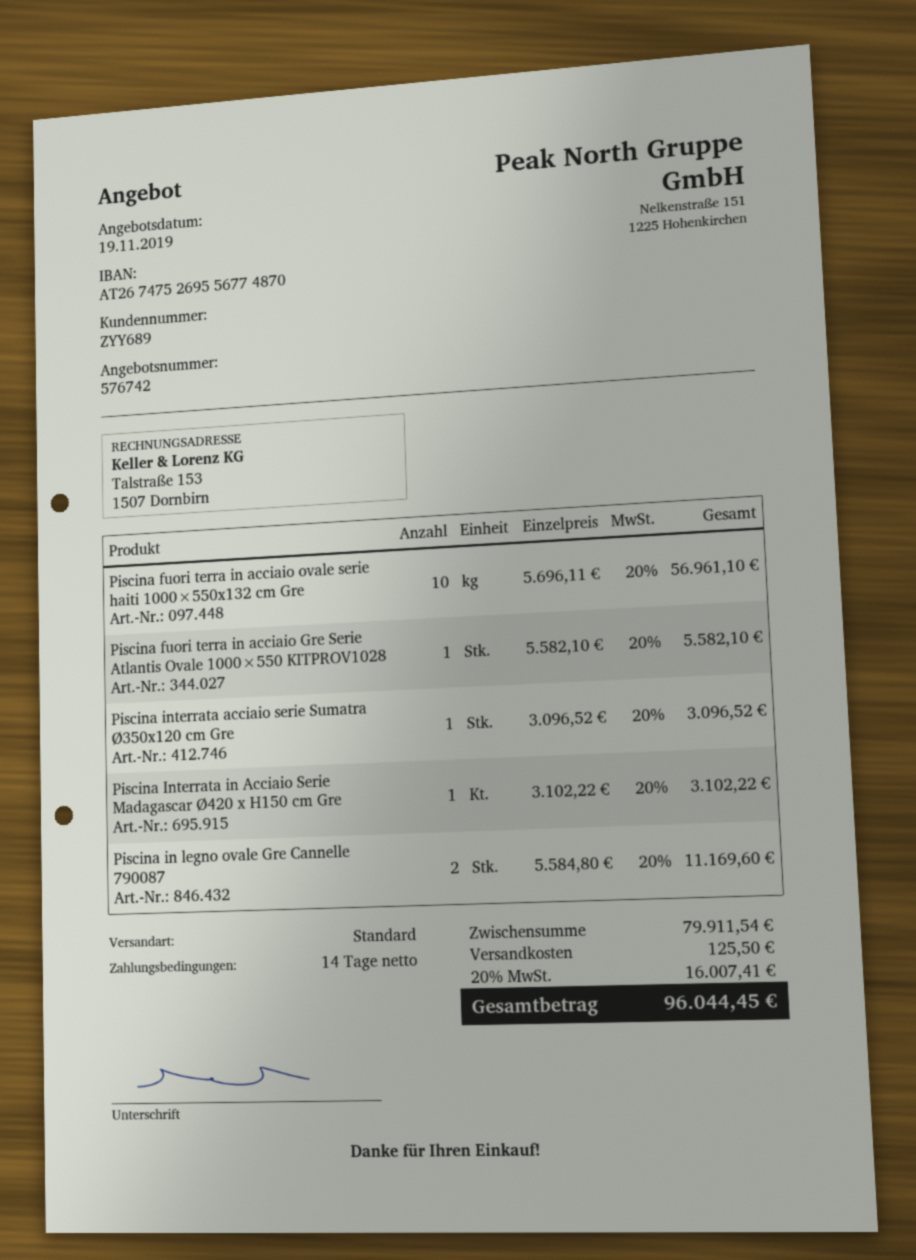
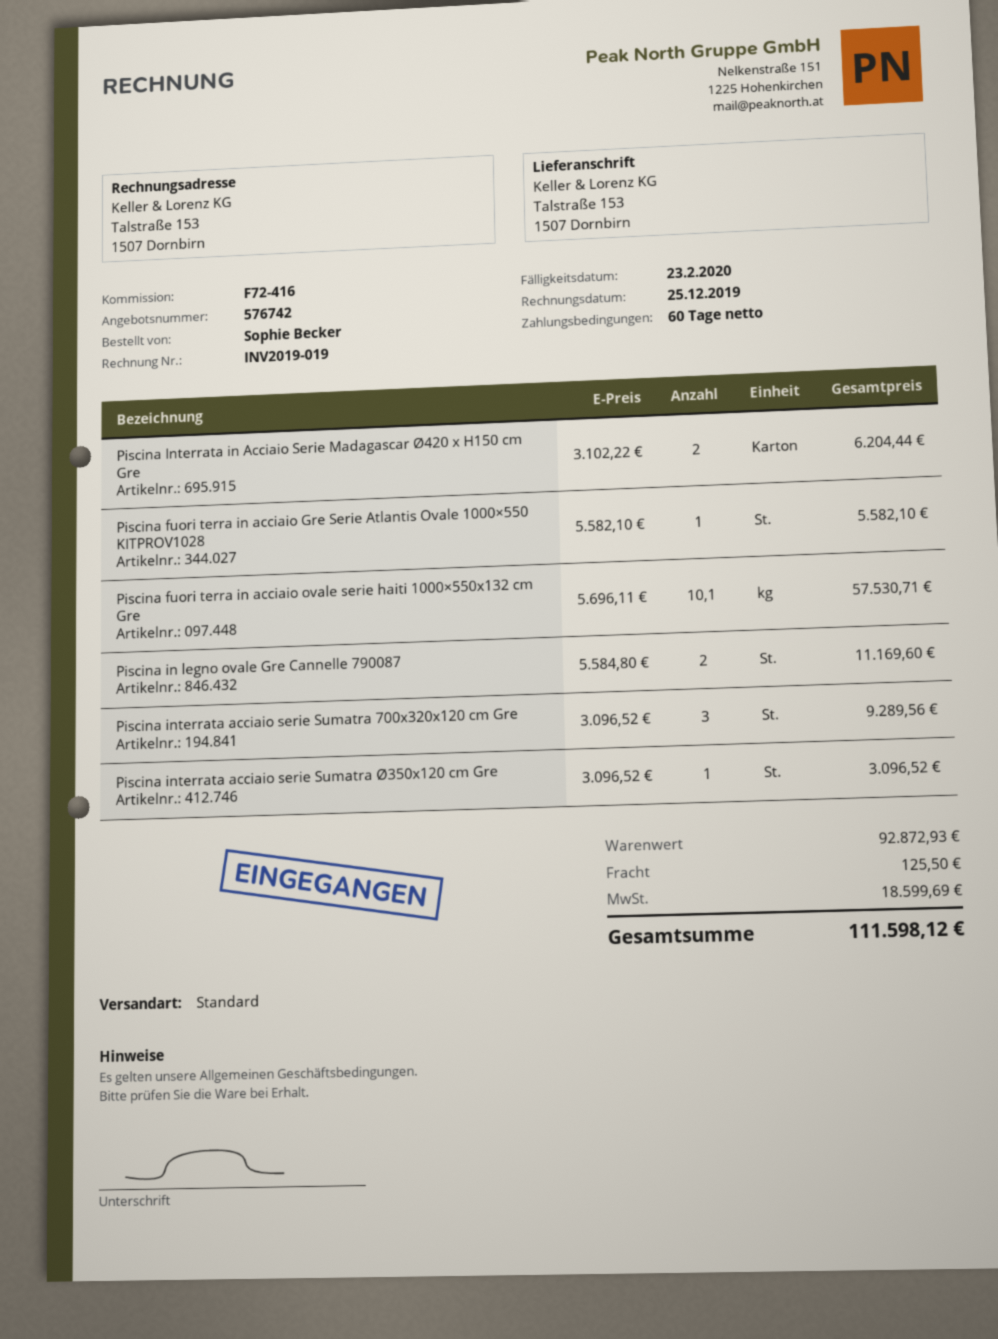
payment terms: 14 days -> 60 days
Piscina fuori terra in acciaio ovale serie haiti 1000×550x132 cm Gre: 10 x 5696.11 = 56961.10 -> 10.1 x 5696.11 = 57530.71
Piscina Interrata in Acciaio Serie Madagascar Ø420 x H150 cm Gre: 1 x 3102.22 = 3102.22 -> 2 x 3102.22 = 6204.44
Piscina interrata acciaio serie Sumatra 700x320x120 cm Gre: none -> 3 x 3096.52 = 9289.56
subtotal: 79911.54 -> 92872.93
tax: 16007.41 -> 18599.69
total: 96044.45 -> 111598.12

